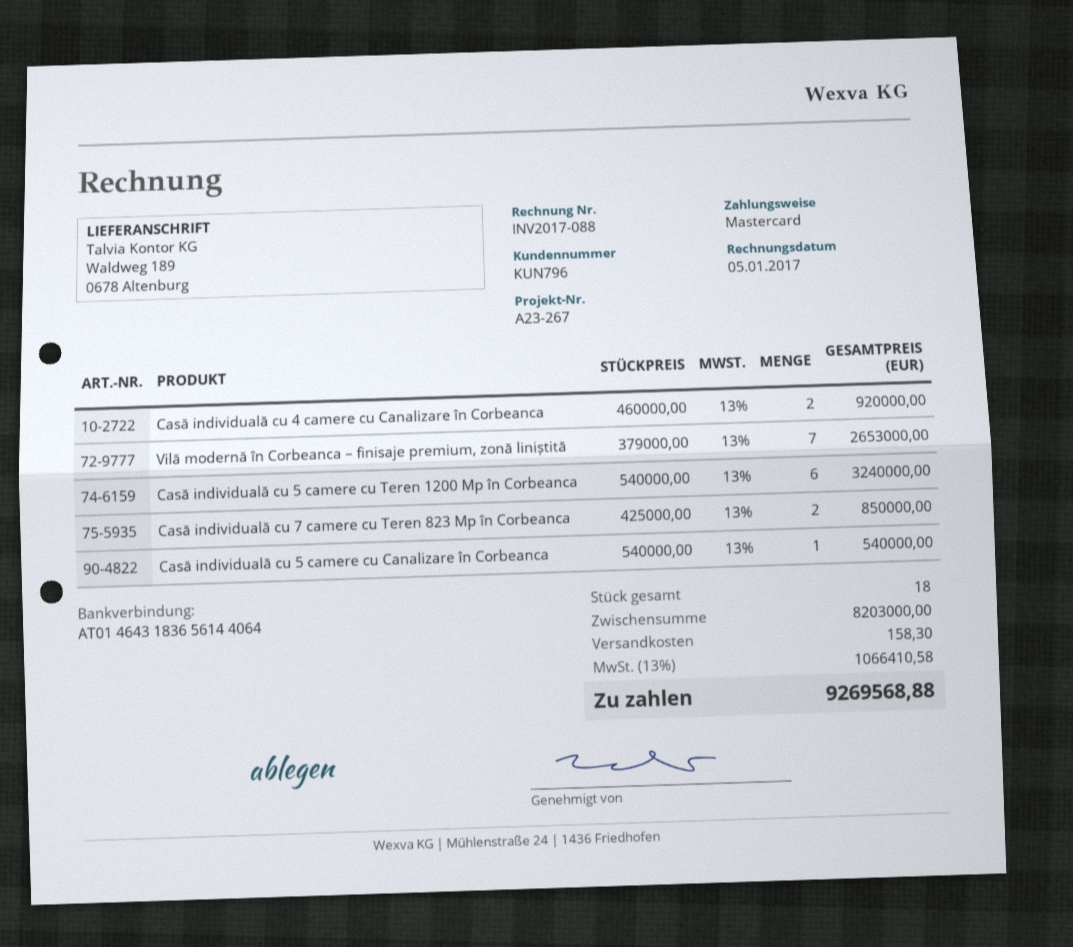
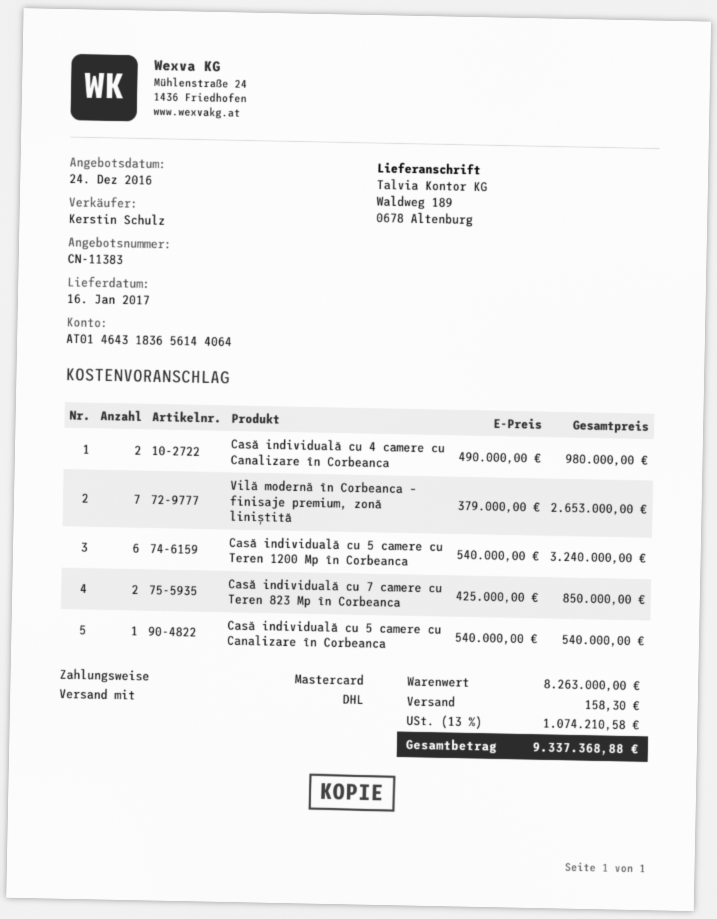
Casă individuală cu 4 camere cu Canalizare în Corbeanca: 2 x 460000.00 = 920000.00 -> 2 x 490000.00 = 980000.00
subtotal: 8203000.00 -> 8263000.00
tax: 13% = 1066410.58 -> 13% = 1074210.58
total: 9269568.88 -> 9337368.88

